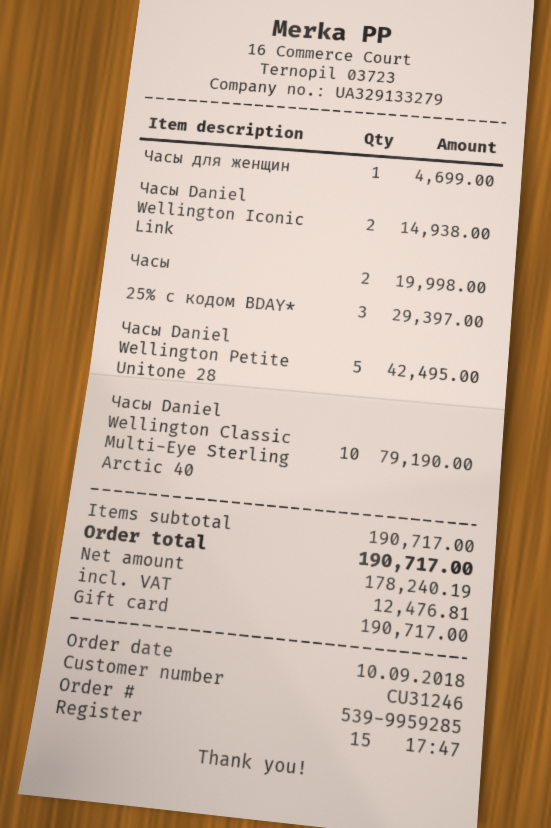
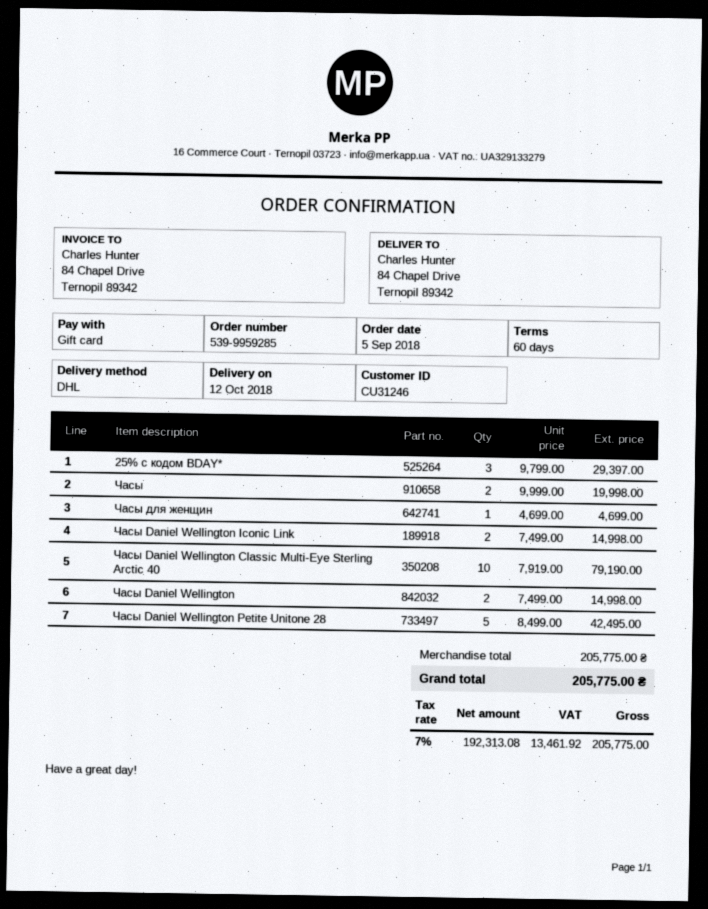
order date: 2018-09-10 -> 2018-09-05
Часы Daniel Wellington Iconic Link: 2 for 14938.00 -> 2 for 14998.00
Часы Daniel Wellington: none -> 2 for 14998.00
subtotal: 190717.00 -> 205775.00
net: 178240.19 -> 192313.08
tax: 12476.81 -> 13461.92
total: 190717.00 -> 205775.00

